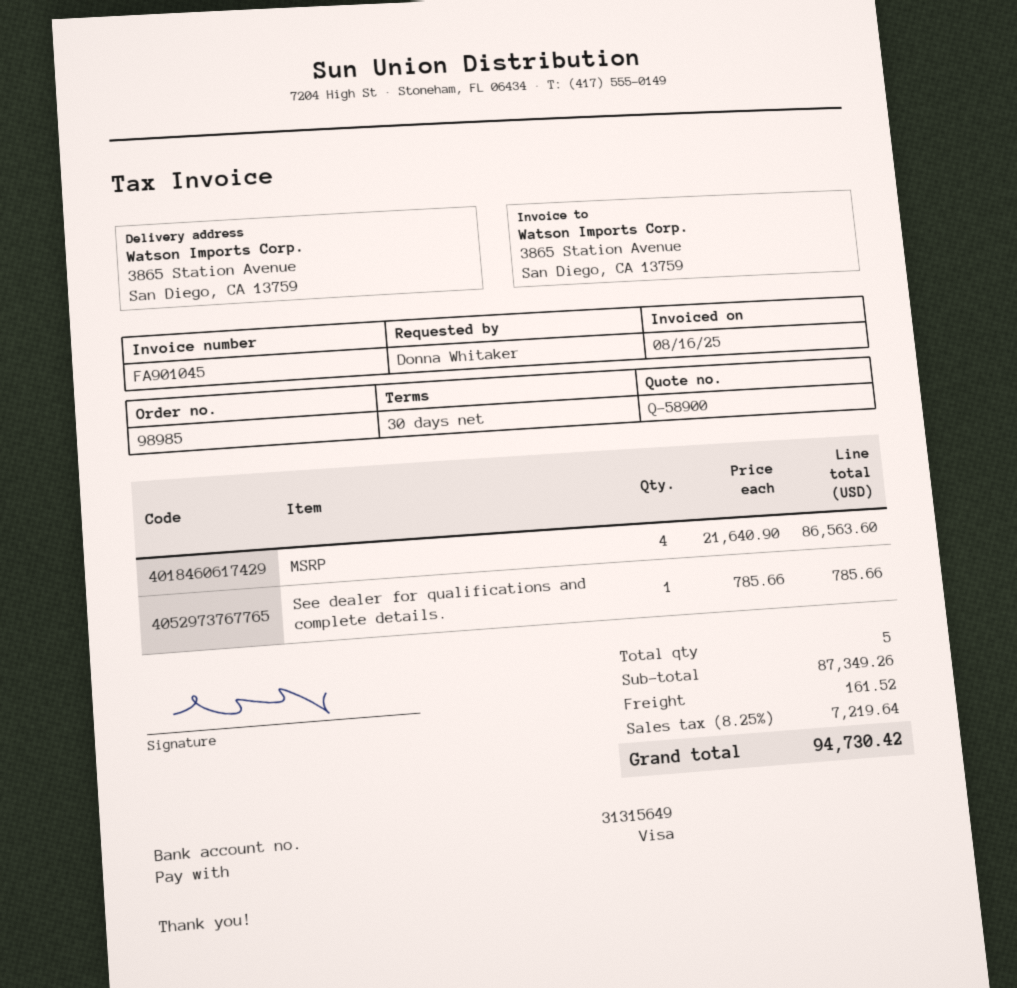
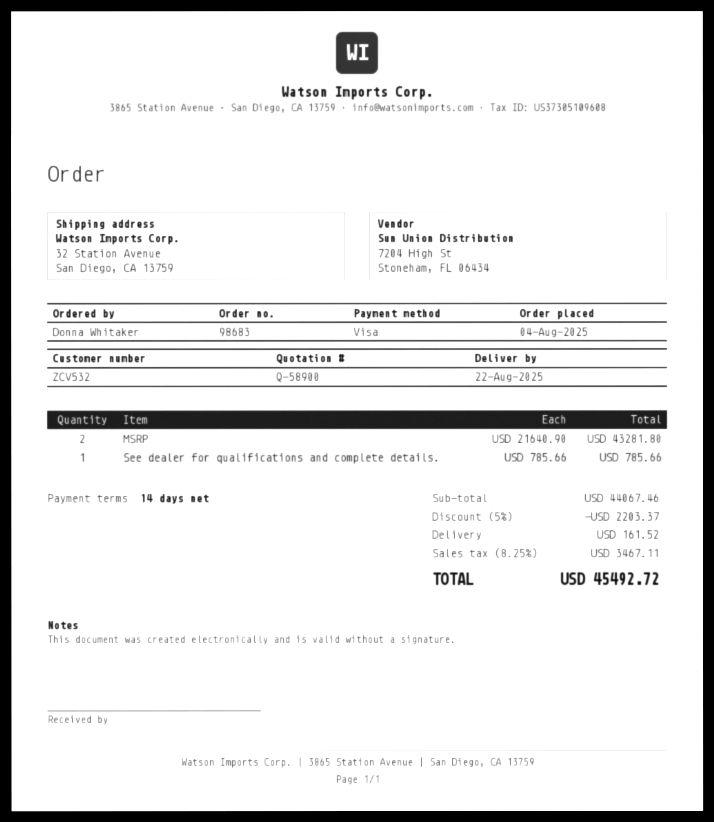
order number: 98985 -> 98683
payment terms: 30 days -> 14 days
ship to: 3865 Station Avenue, San Diego, CA 13759 -> 32 Station Avenue, San Diego, CA 13759
MSRP: 4 x 21640.90 = 86563.60 -> 2 x 21640.90 = 43281.80
subtotal: 87349.26 -> 44067.46
discount: none -> 5% = 2203.37
tax: 8.25% = 7219.64 -> 8.25% = 3467.11
total: 94730.42 -> 45492.72

